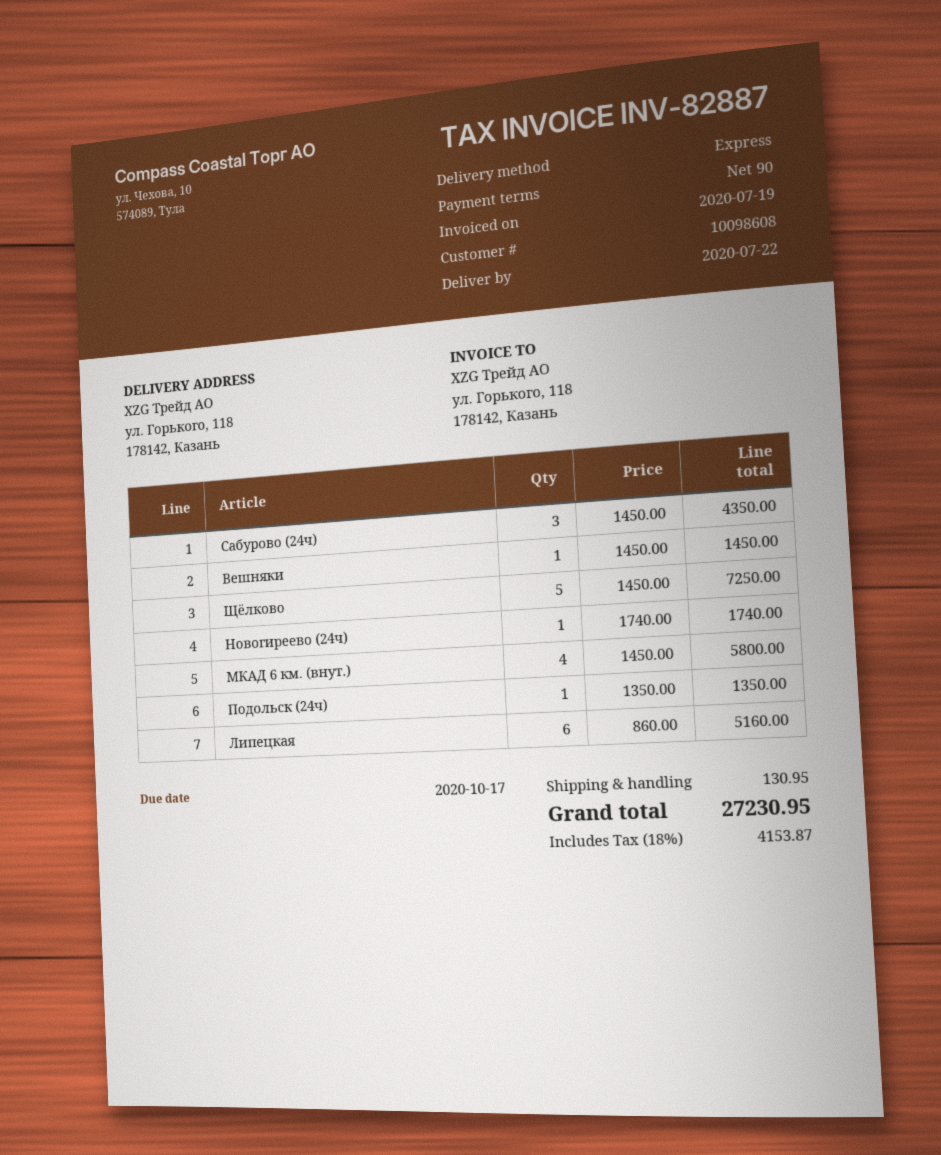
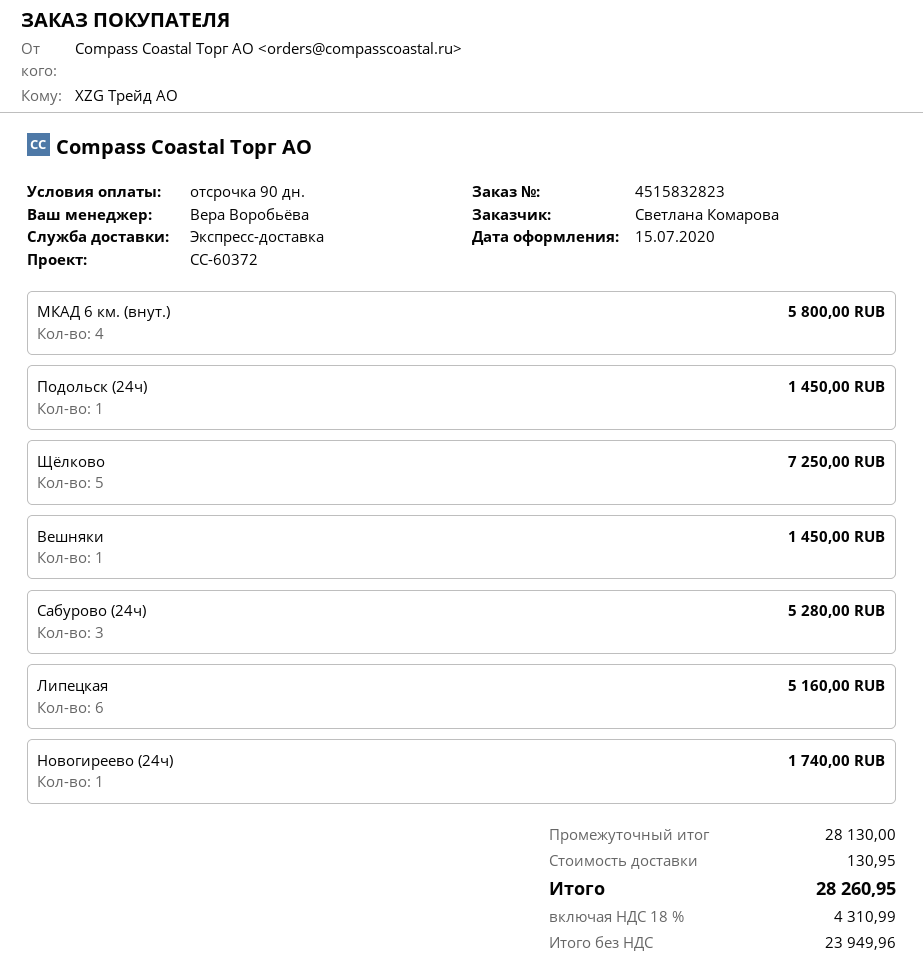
Сабурово (24ч): 3 for 4350.00 -> 3 for 5280.00
Подольск (24ч): 1 for 1350.00 -> 1 for 1450.00
tax: 18% = 4153.87 -> 18% = 4310.99
total: 27230.95 -> 28260.95

